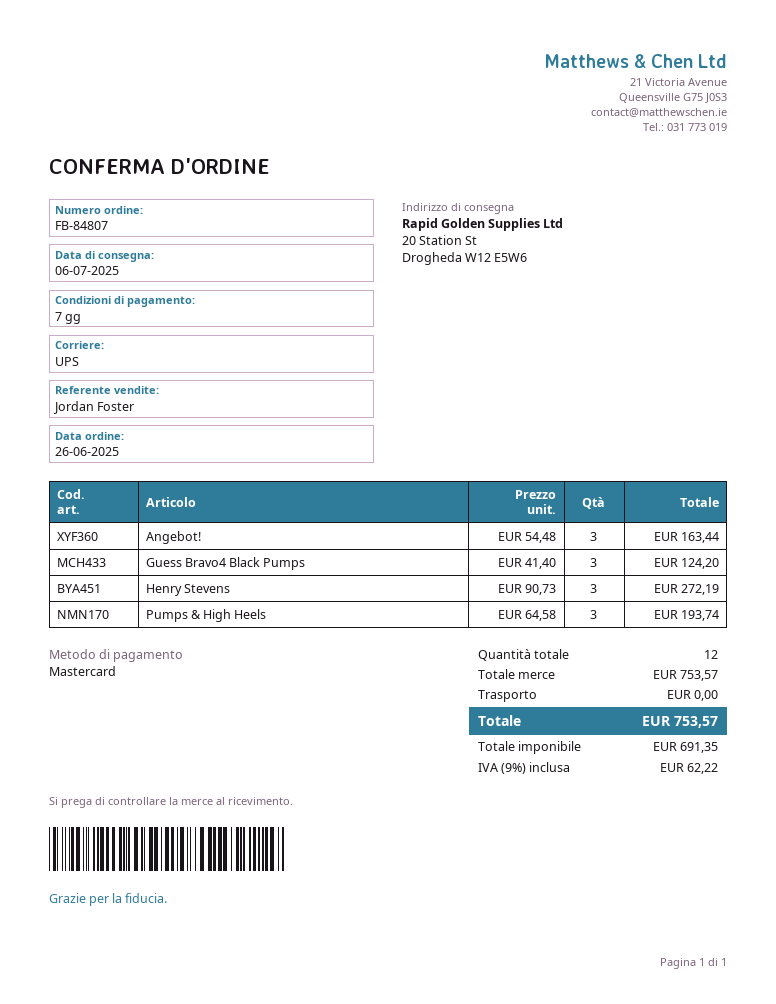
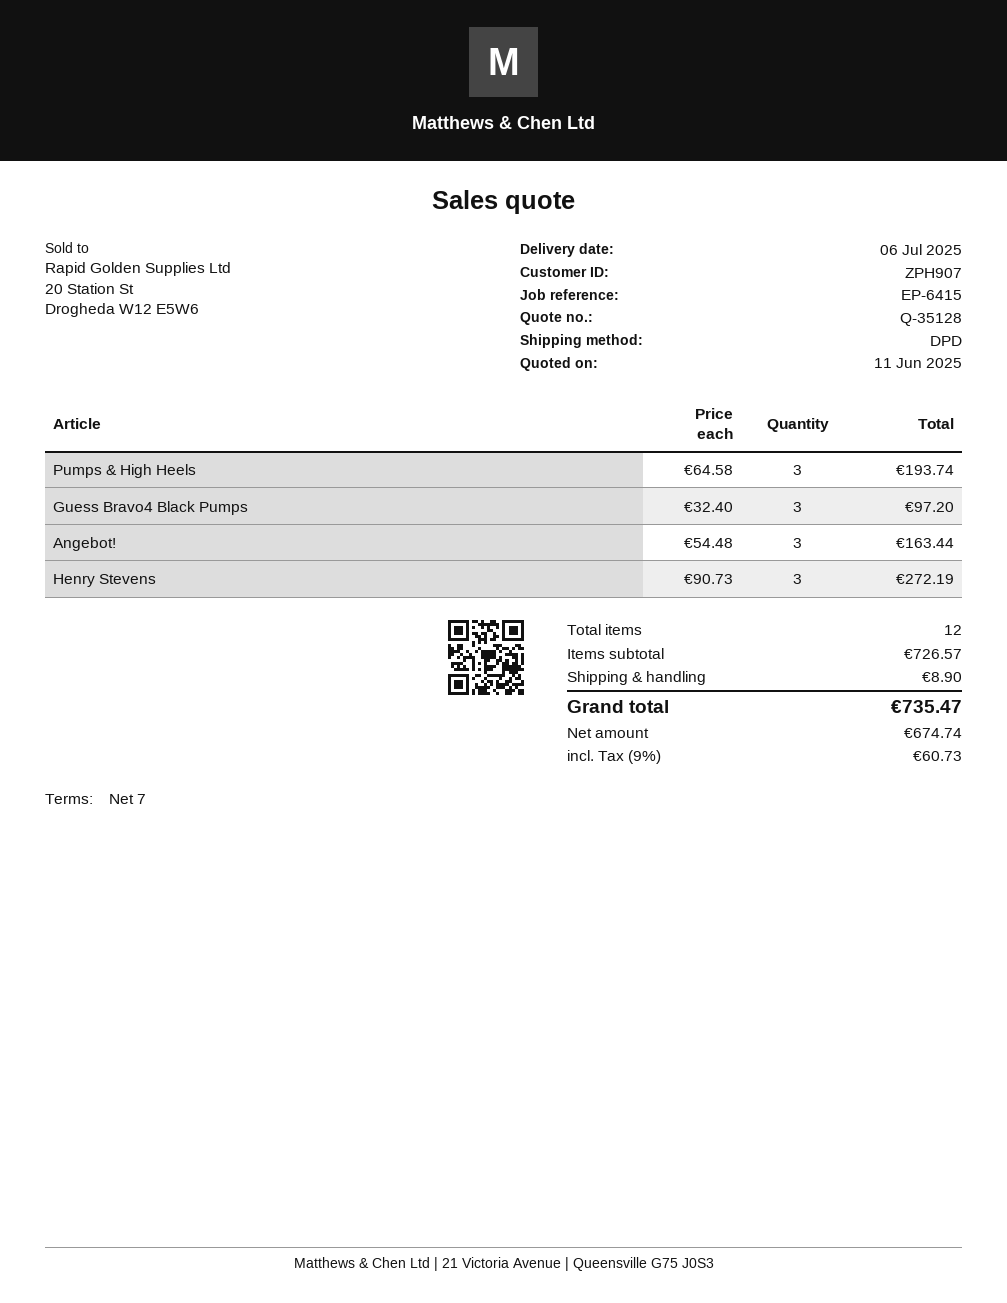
shipping method: UPS -> DPD
Guess Bravo4 Black Pumps: 3 x 41.40 = 124.20 -> 3 x 32.40 = 97.20
subtotal: 753.57 -> 726.57
shipping: 0.00 -> 8.90
net: 691.35 -> 674.74
tax: 9% = 62.22 -> 9% = 60.73
total: 753.57 -> 735.47

